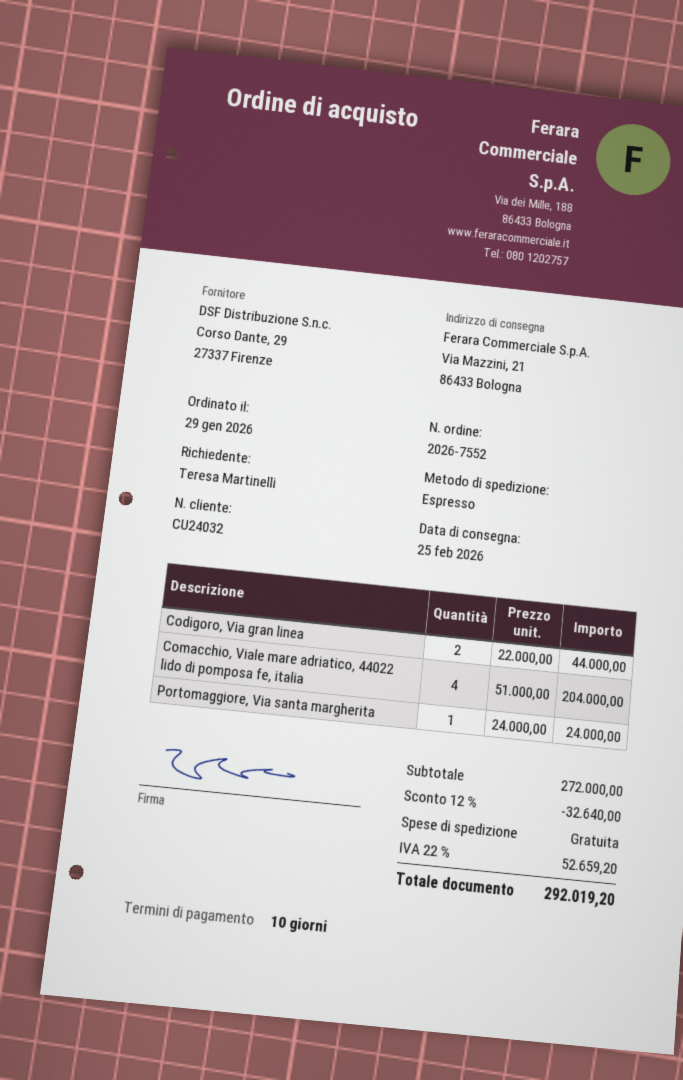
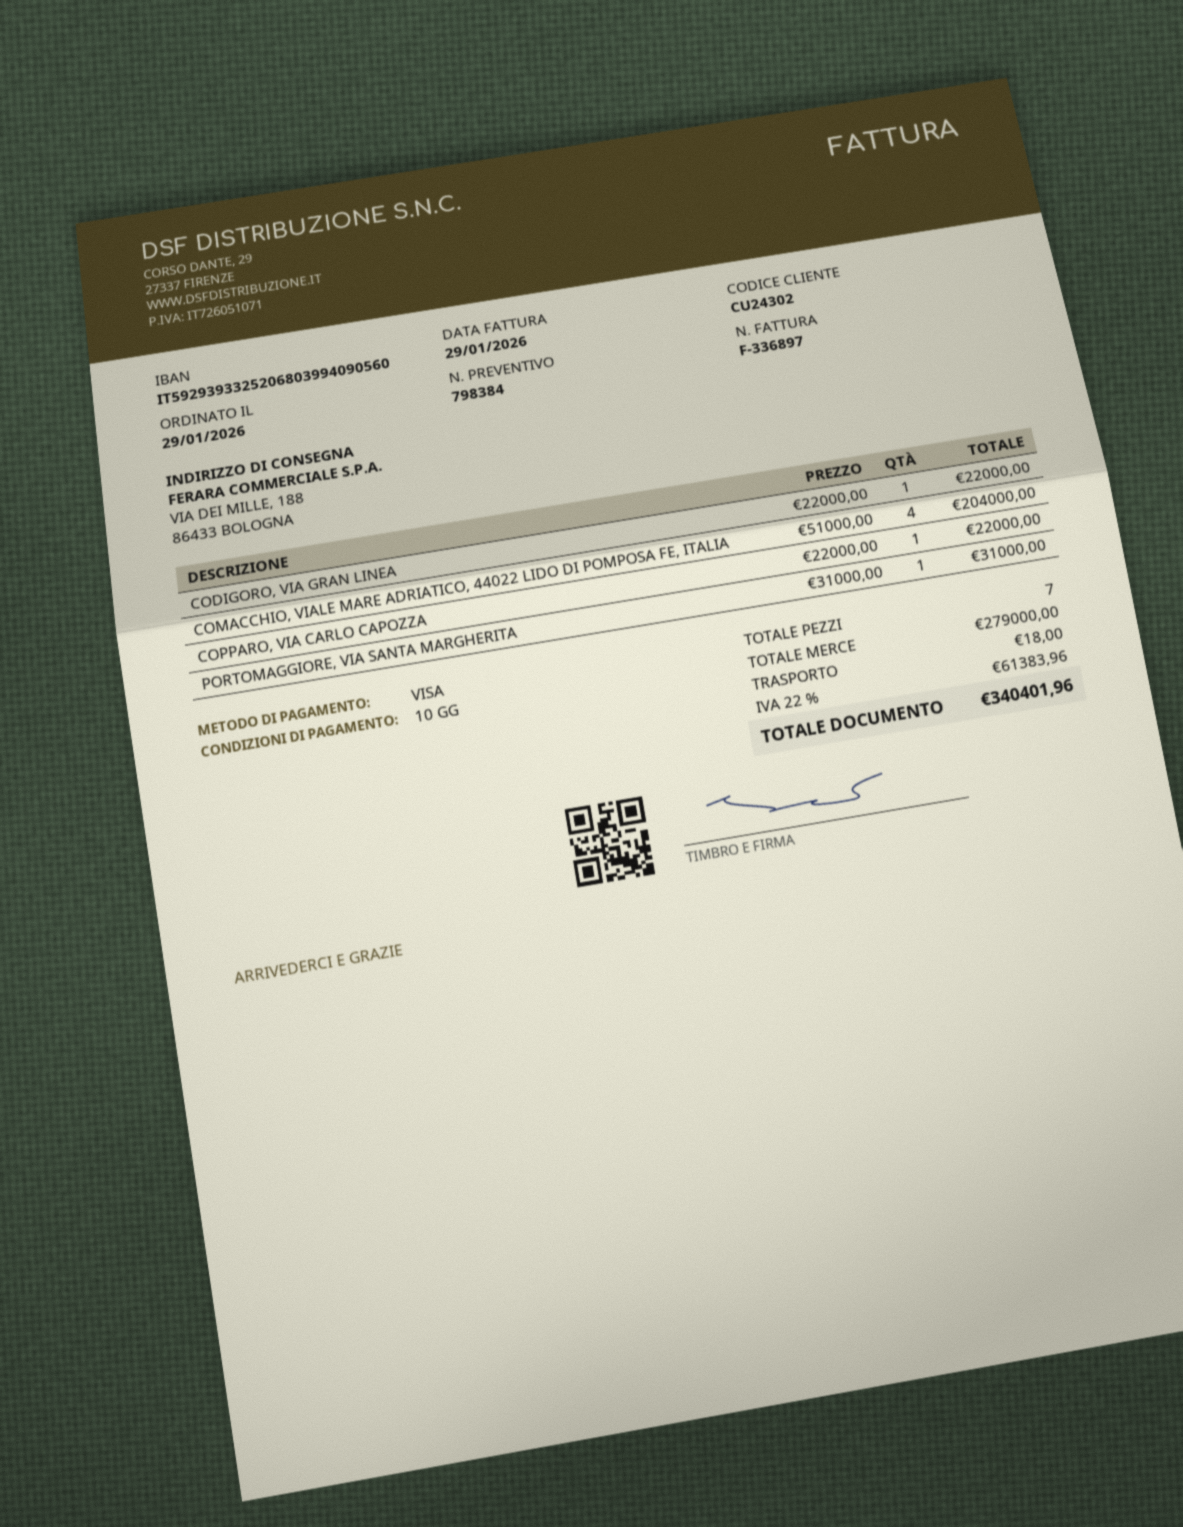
customer number: CU24032 -> CU24302
ship to: Via Mazzini, 21, 86433 Bologna -> VIA DEI MILLE, 188, 86433 BOLOGNA
Codigoro, Via gran linea: 2 x 22000.00 = 44000.00 -> 1 x 22000.00 = 22000.00
Portomaggiore, Via santa margherita: 1 x 24000.00 = 24000.00 -> 1 x 31000.00 = 31000.00
COPPARO, VIA CARLO CAPOZZA: none -> 1 x 22000.00 = 22000.00
subtotal: 272000.00 -> 279000.00
discount: 12% = 32640.00 -> none
shipping: 0.00 -> 18.00
tax: 22% = 52659.20 -> 22% = 61383.96
total: 292019.20 -> 340401.96

